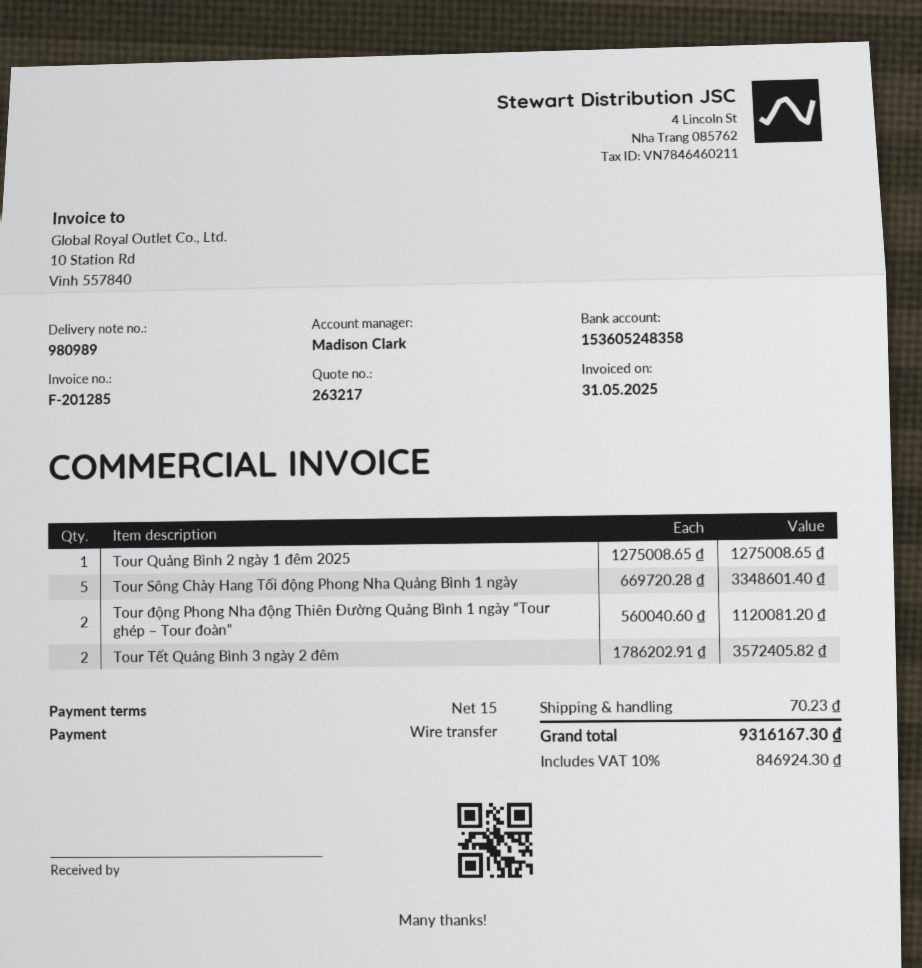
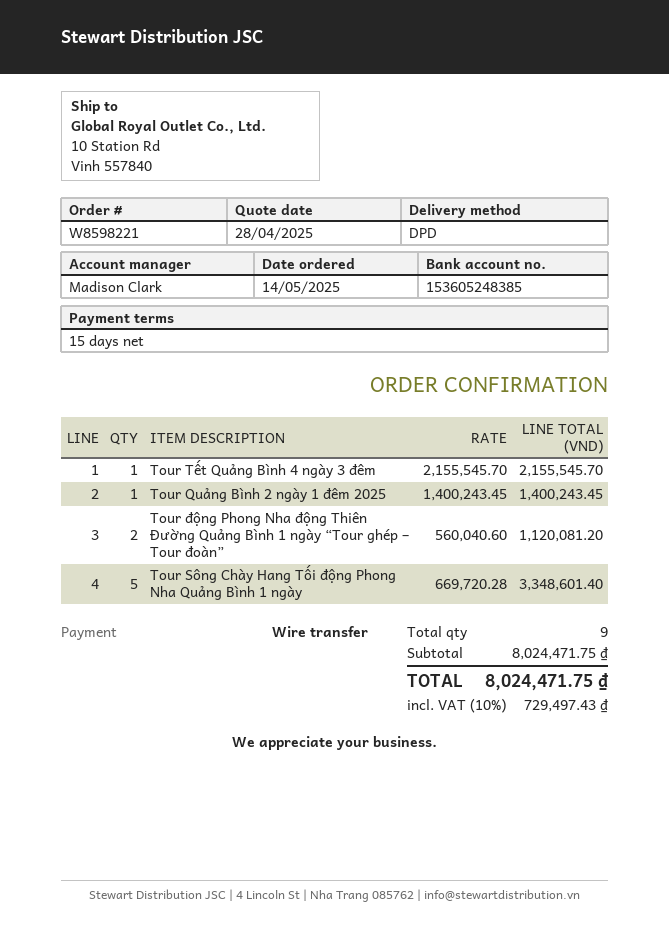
bank account: 153605248358 -> 153605248385
Tour Quảng Bình 2 ngày 1 đêm 2025: 1 x 1275008.65 = 1275008.65 -> 1 x 1400243.45 = 1400243.45
Tour Tết Quảng Bình 3 ngày 2 đêm: 2 x 1786202.91 = 3572405.82 -> none
Tour Tết Quảng Bình 4 ngày 3 đêm: none -> 1 x 2155545.70 = 2155545.70
shipping: 70.23 -> none
tax: 10% = 846924.30 -> 10% = 729497.43
total: 9316167.30 -> 8024471.75

